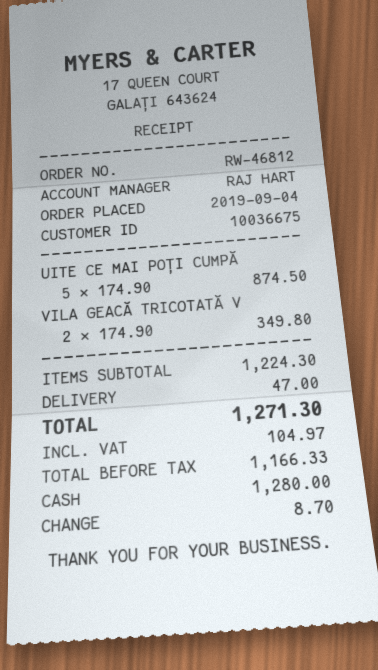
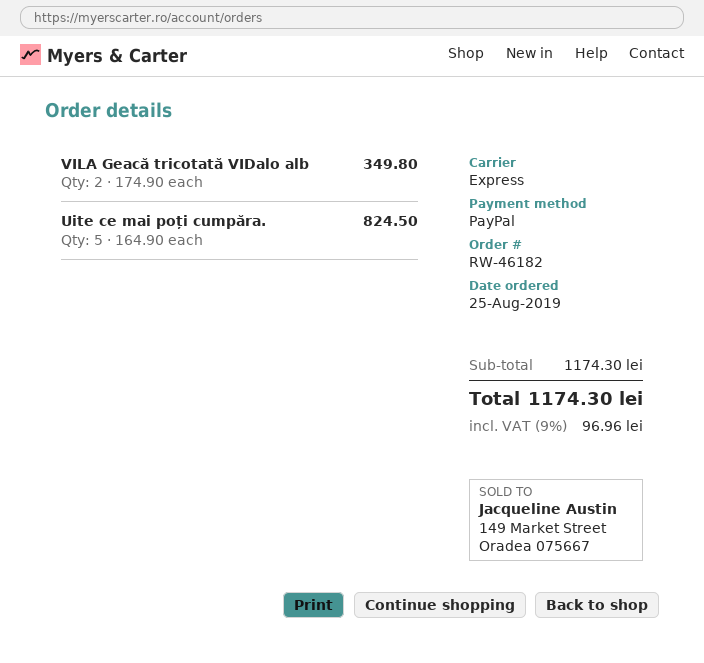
order number: RW-46812 -> RW-46182
order date: 2019-09-04 -> 2019-08-25
payment method: cash -> PayPal
UITE CE MAI POȚI CUMPĂ: 5 x 174.90 = 874.50 -> 5 x 164.90 = 824.50
subtotal: 1224.30 -> 1174.30
shipping: 47.00 -> none
tax: 104.97 -> 96.96
total: 1271.30 -> 1174.30

